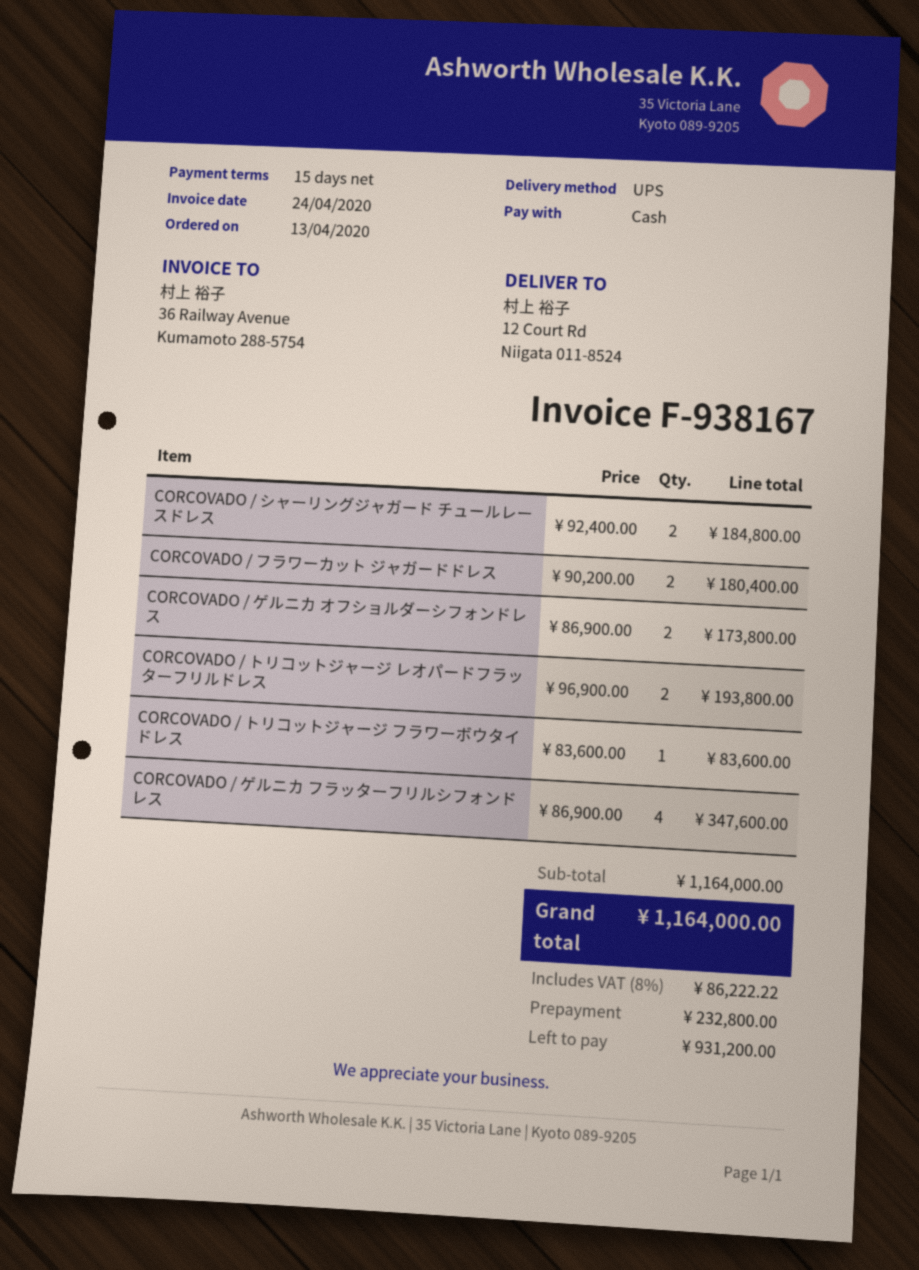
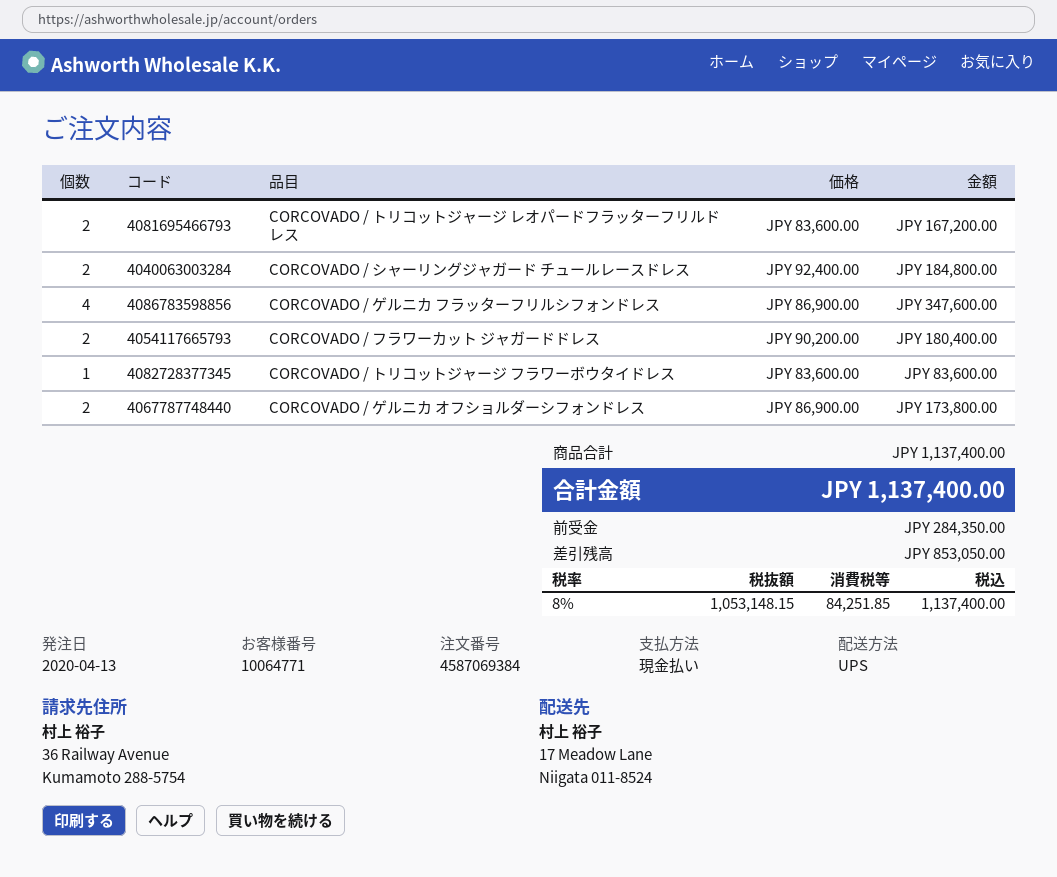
ship to: 12 Court Rd, Niigata 011-8524 -> 17 Meadow Lane, Niigata 011-8524
CORCOVADO / トリコットジャージ レオパードフラッターフリルドレス: 2 x 96900.00 = 193800.00 -> 2 x 83600.00 = 167200.00
subtotal: 1164000.00 -> 1137400.00
tax: 8% = 86222.22 -> 8% = 84251.85
total: 1164000.00 -> 1137400.00
deposit: 232800.00 -> 284350.00
balance: 931200.00 -> 853050.00

